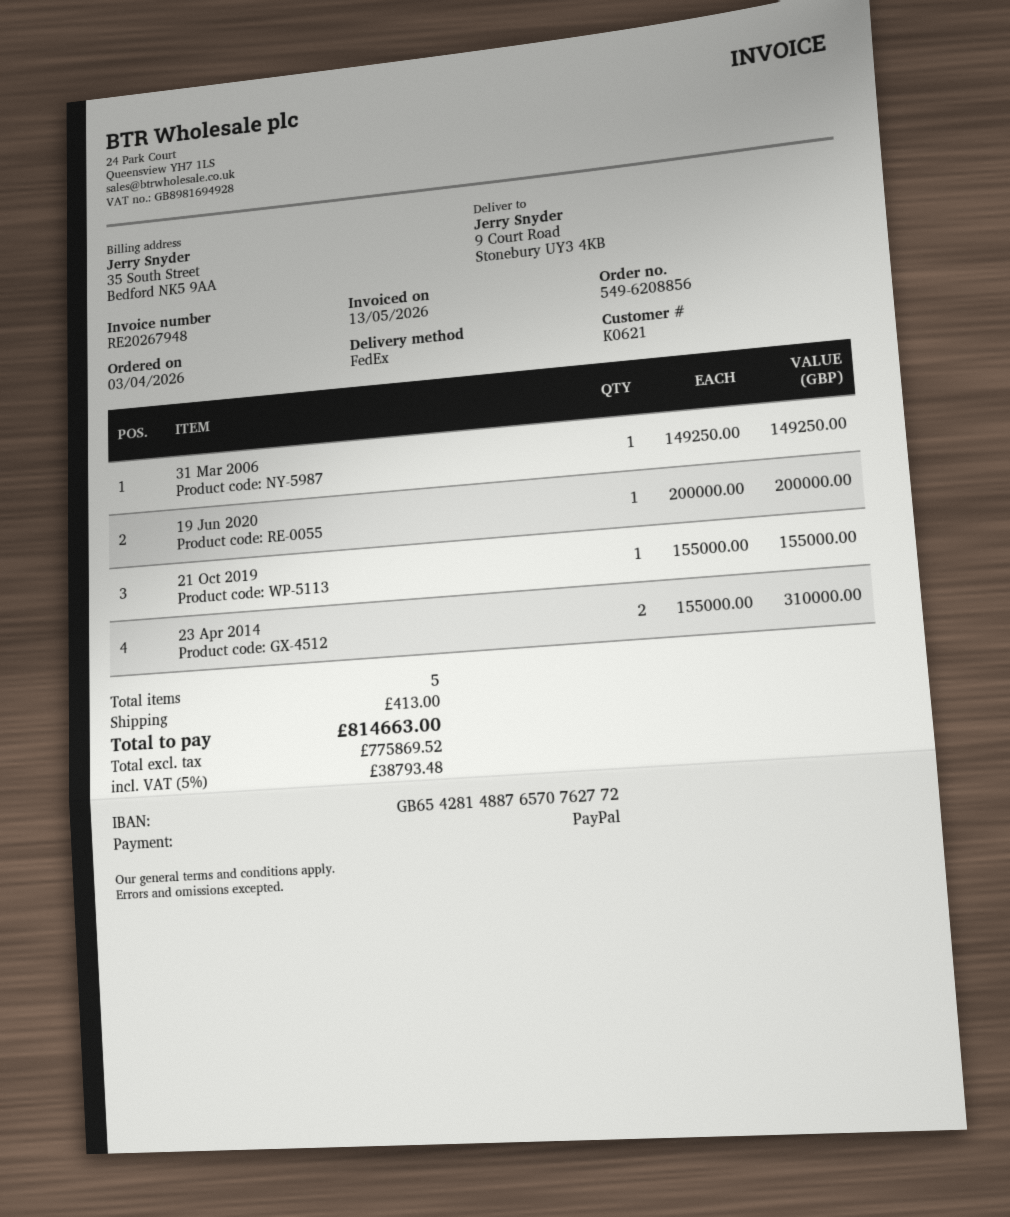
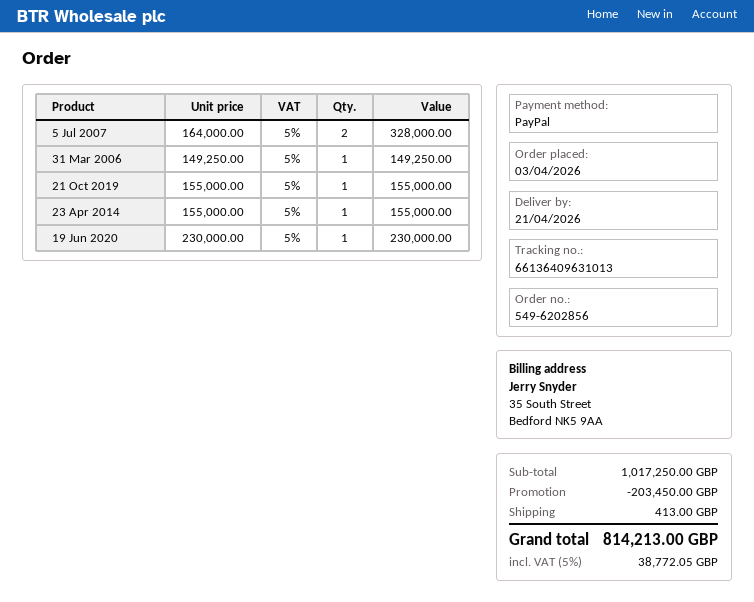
order number: 549-6208856 -> 549-6202856
19 Jun 2020: 1 x 200000.00 = 200000.00 -> 1 x 230000.00 = 230000.00
23 Apr 2014: 2 x 155000.00 = 310000.00 -> 1 x 155000.00 = 155000.00
5 Jul 2007: none -> 2 x 164000.00 = 328000.00
discount: none -> 203450.00
tax: 5% = 38793.48 -> 5% = 38772.05
total: 814663.00 -> 814213.00

